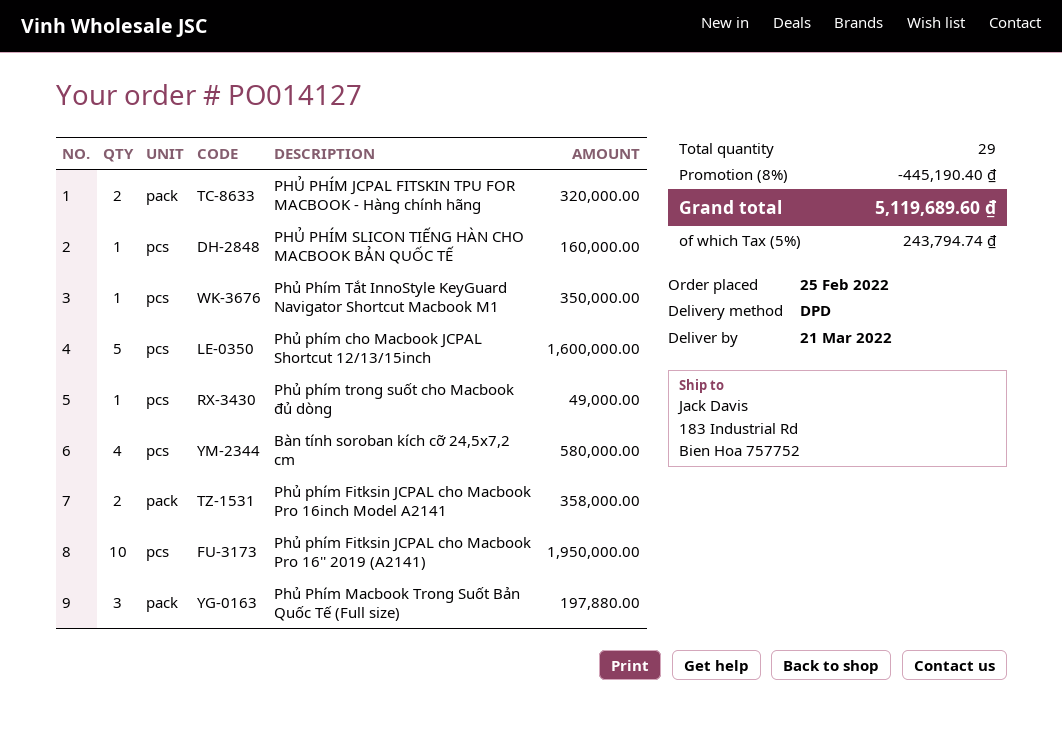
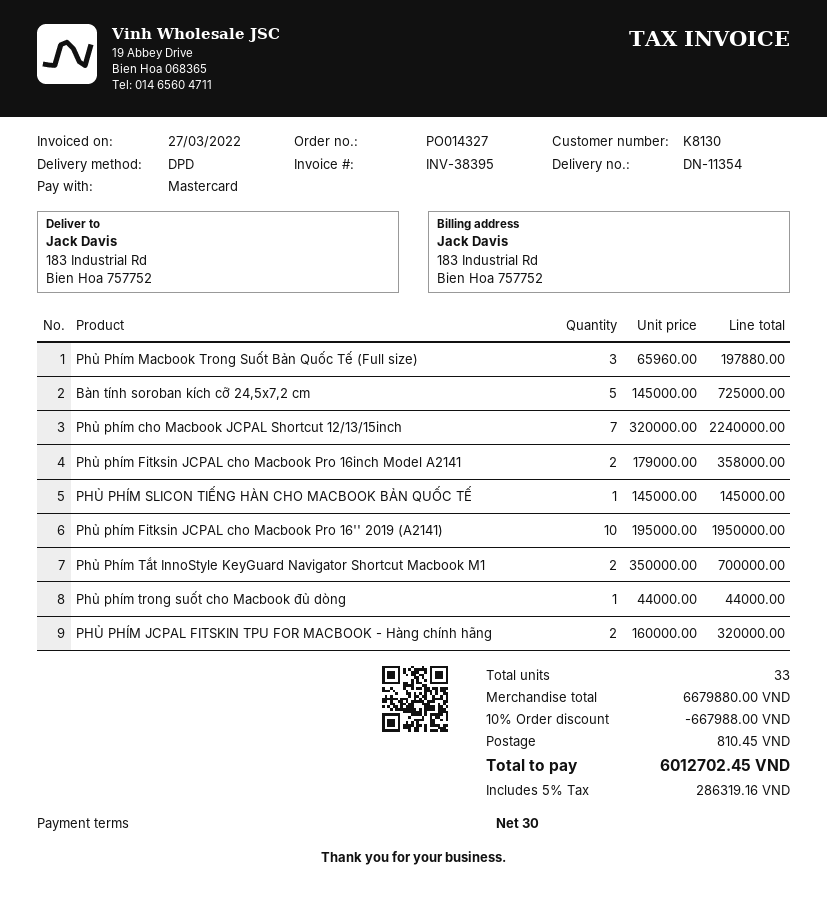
order number: PO014127 -> PO014327
PHỦ PHÍM SLICON TIẾNG HÀN CHO MACBOOK BẢN QUỐC TẾ: 1 for 160000.00 -> 1 for 145000.00
Phủ Phím Tắt InnoStyle KeyGuard Navigator Shortcut Macbook M1: 1 for 350000.00 -> 2 for 700000.00
Phủ phím cho Macbook JCPAL Shortcut 12/13/15inch: 5 for 1600000.00 -> 7 for 2240000.00
Phủ phím trong suốt cho Macbook đủ dòng: 1 for 49000.00 -> 1 for 44000.00
Bàn tính soroban kích cỡ 24,5x7,2 cm: 4 for 580000.00 -> 5 for 725000.00
total quantity: 29 -> 33
discount: 8% = 445190.40 -> 10% = 667988.00
shipping: none -> 810.45
tax: 5% = 243794.74 -> 5% = 286319.16
total: 5119689.60 -> 6012702.45

